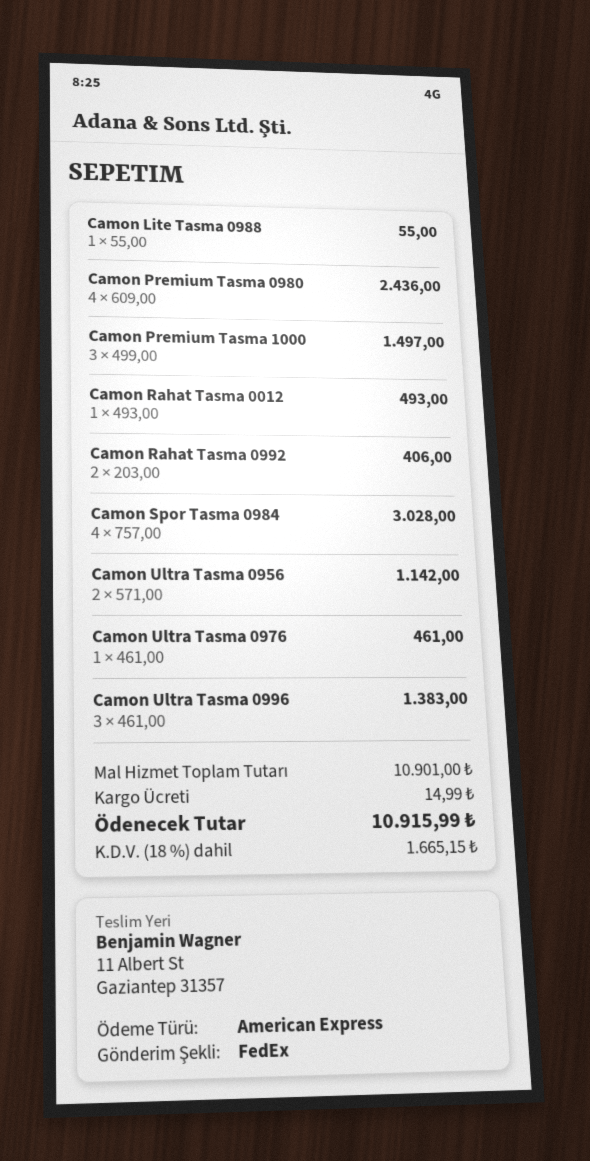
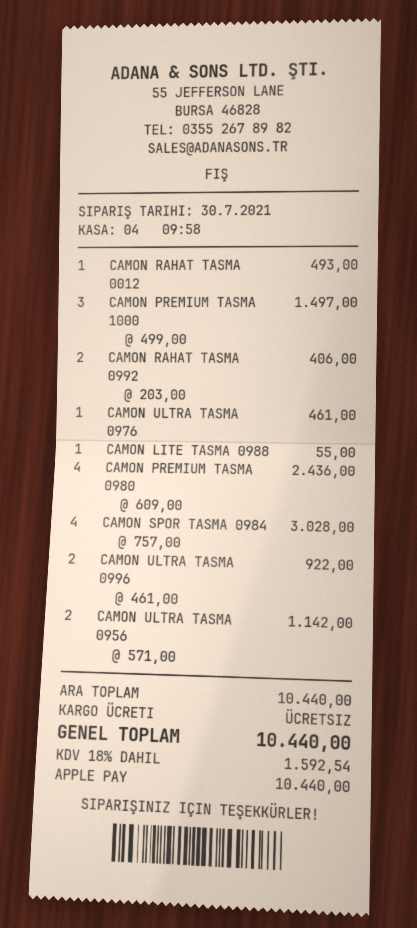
payment method: American Express -> Apple Pay
Camon Ultra Tasma 0996: 3 x 461.00 = 1383.00 -> 2 x 461.00 = 922.00
subtotal: 10901.00 -> 10440.00
shipping: 14.99 -> 0.00
tax: 18% = 1665.15 -> 18% = 1592.54
total: 10915.99 -> 10440.00

